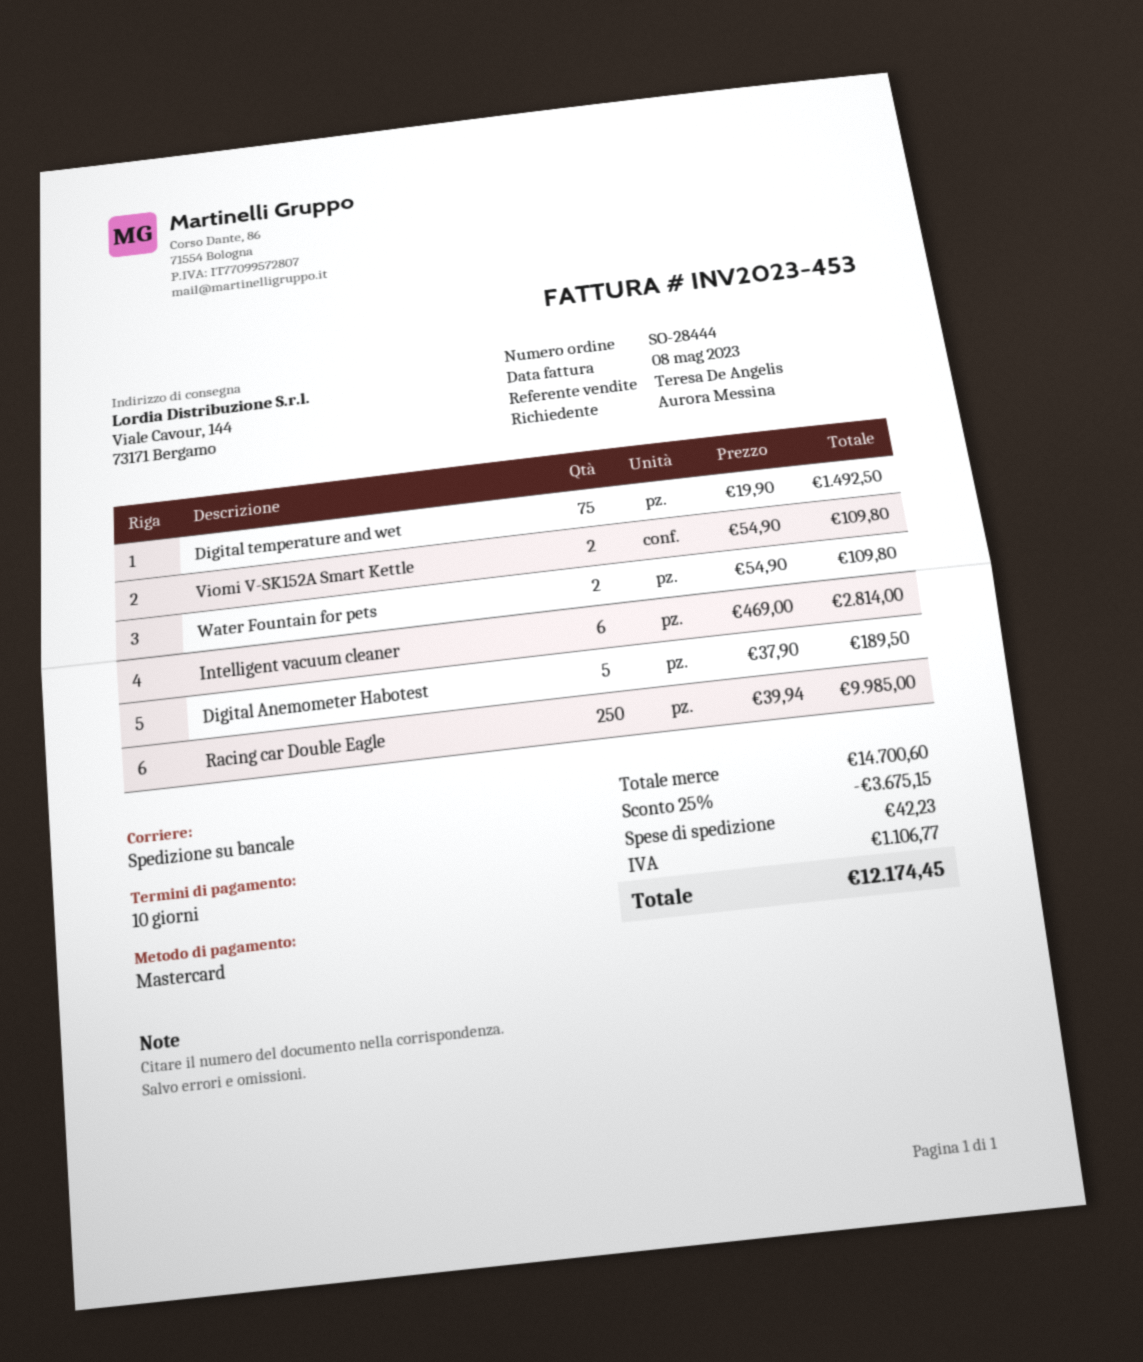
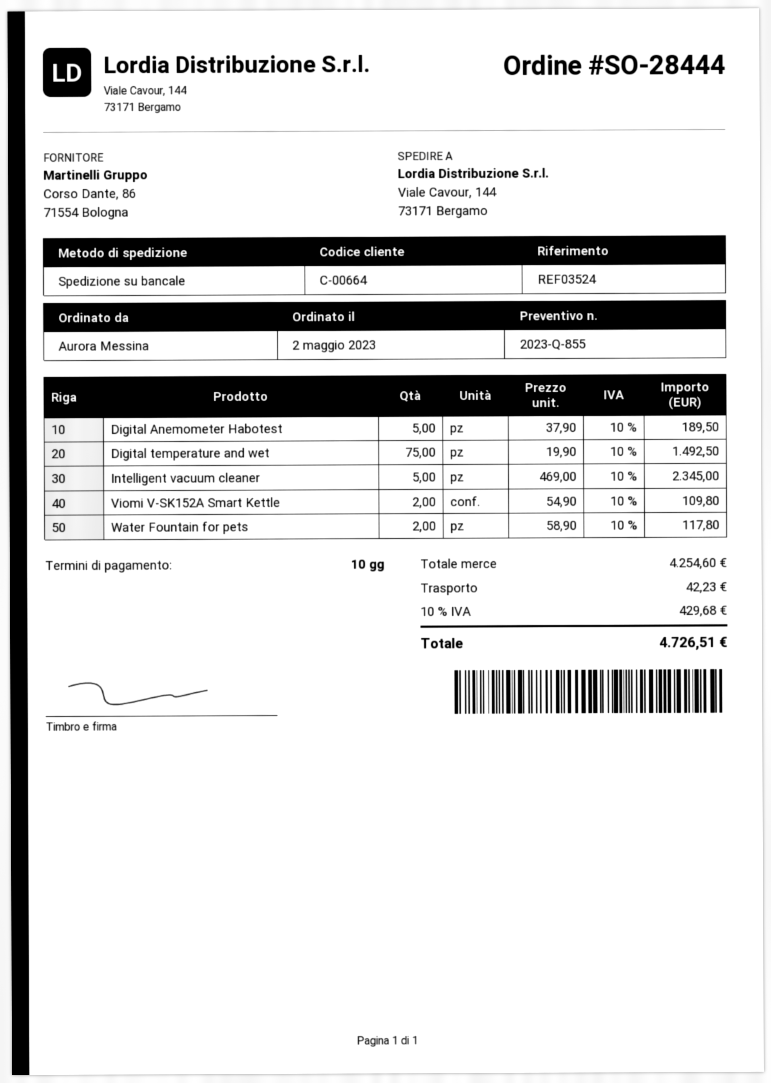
Water Fountain for pets: 2 x 54.90 = 109.80 -> 2 x 58.90 = 117.80
Intelligent vacuum cleaner: 6 x 469.00 = 2814.00 -> 5 x 469.00 = 2345.00
Racing car Double Eagle: 250 x 39.94 = 9985.00 -> none
subtotal: 14700.60 -> 4254.60
discount: 25% = 3675.15 -> none
tax: 1106.77 -> 429.68
total: 12174.45 -> 4726.51

